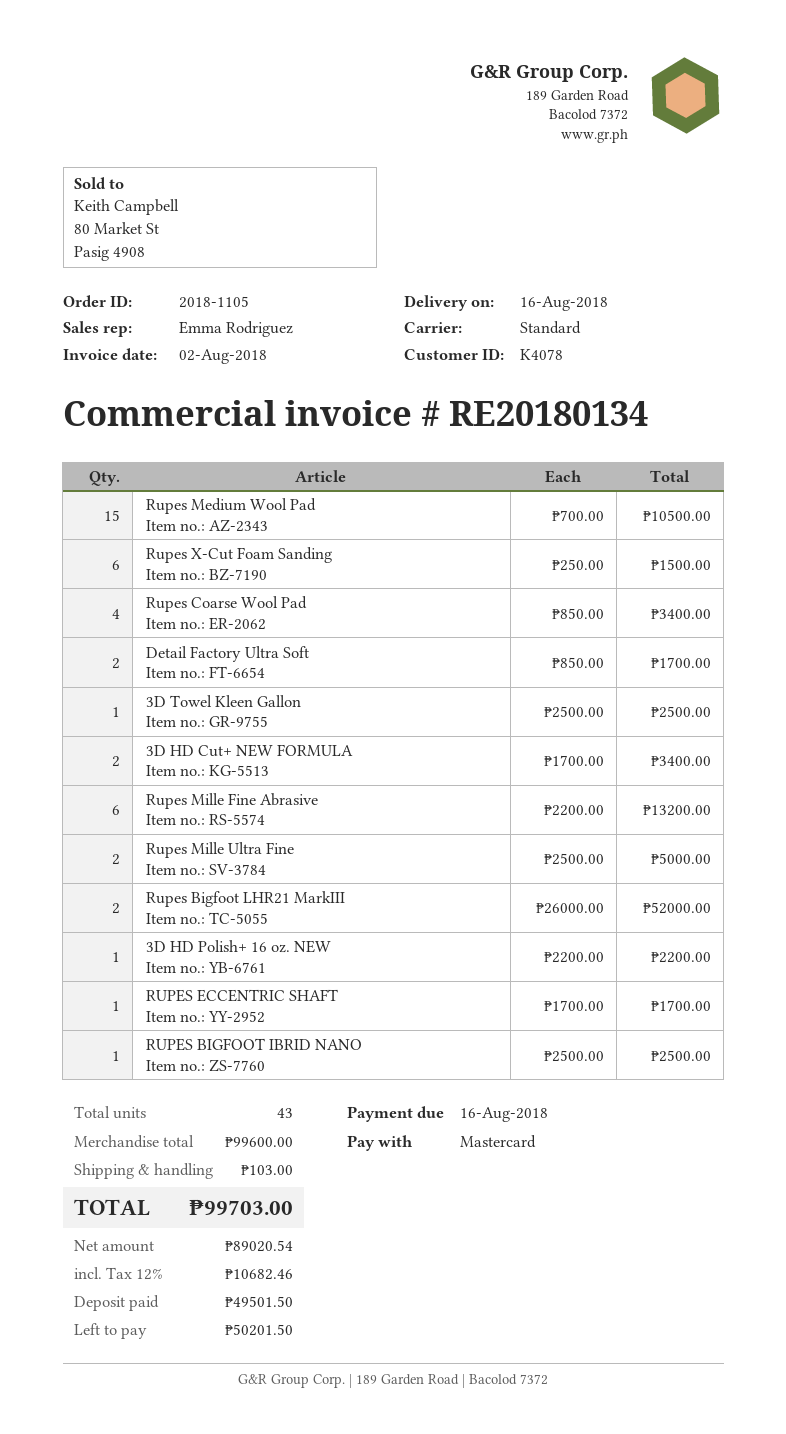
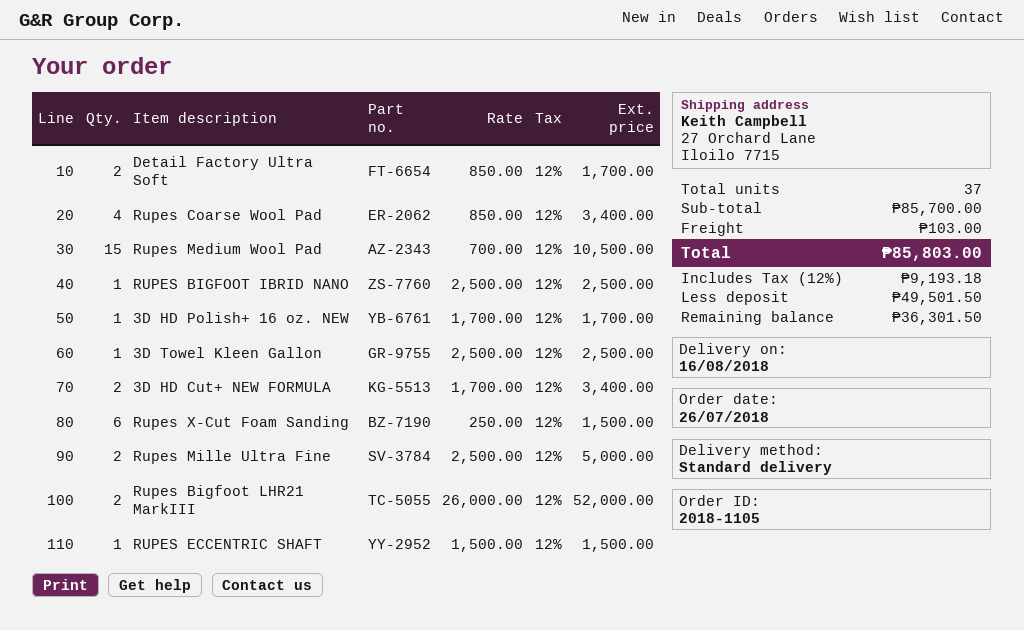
Rupes Mille Fine Abrasive: 6 x 2200.00 = 13200.00 -> none
3D HD Polish+ 16 oz. NEW: 1 x 2200.00 = 2200.00 -> 1 x 1700.00 = 1700.00
RUPES ECCENTRIC SHAFT: 1 x 1700.00 = 1700.00 -> 1 x 1500.00 = 1500.00
total quantity: 43 -> 37
subtotal: 99600.00 -> 85700.00
tax: 12% = 10682.46 -> 12% = 9193.18
total: 99703.00 -> 85803.00
balance: 50201.50 -> 36301.50

